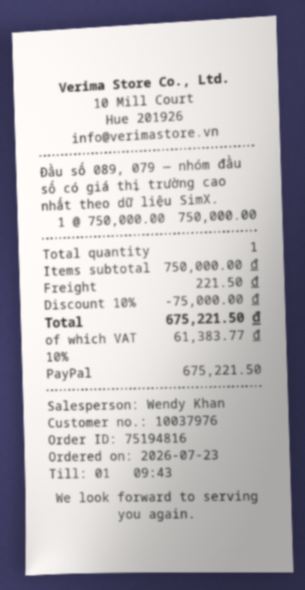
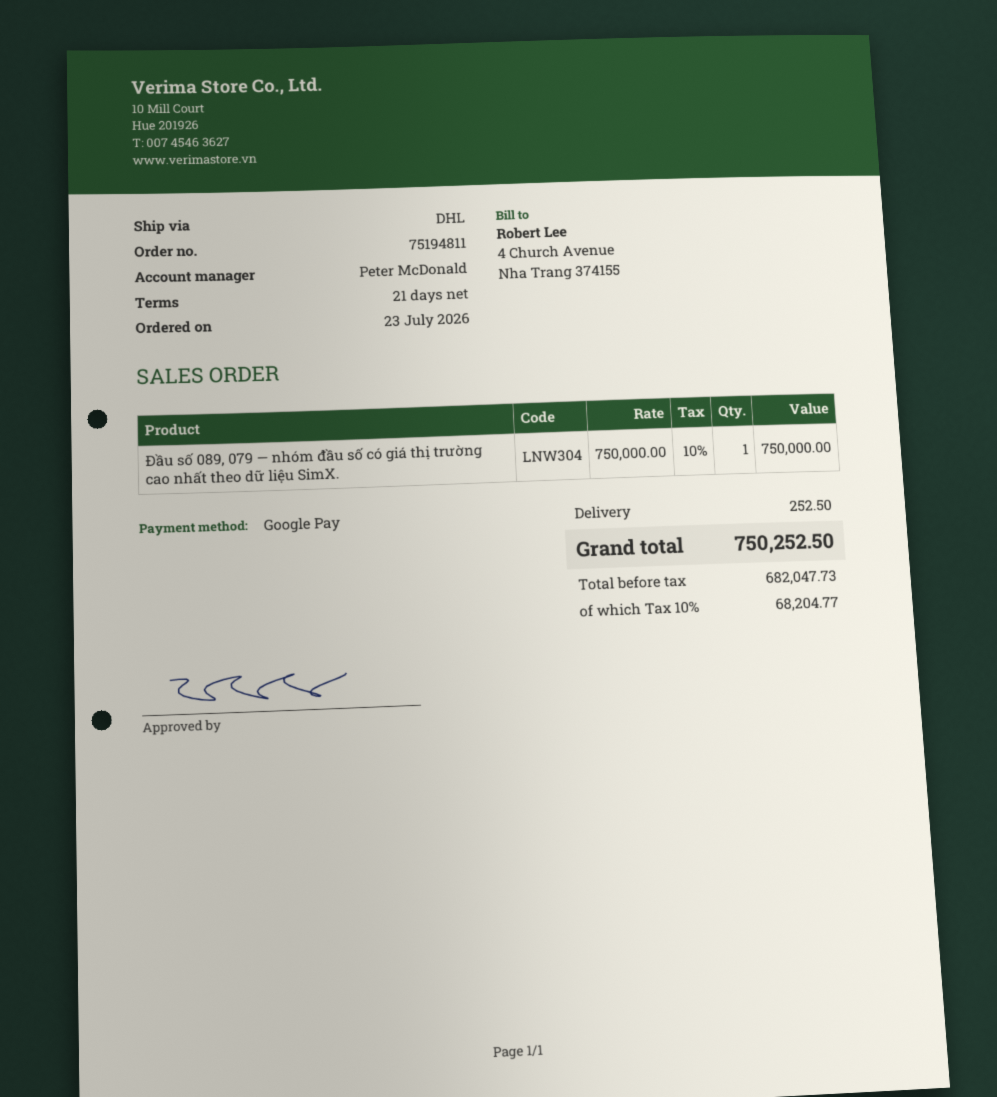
order number: 75194816 -> 75194811
sales rep: Wendy Khan -> Peter McDonald
payment method: PayPal -> Google Pay
discount: 10% = 75000.00 -> none
shipping: 221.50 -> 252.50
tax: 10% = 61383.77 -> 10% = 68204.77
total: 675221.50 -> 750252.50

